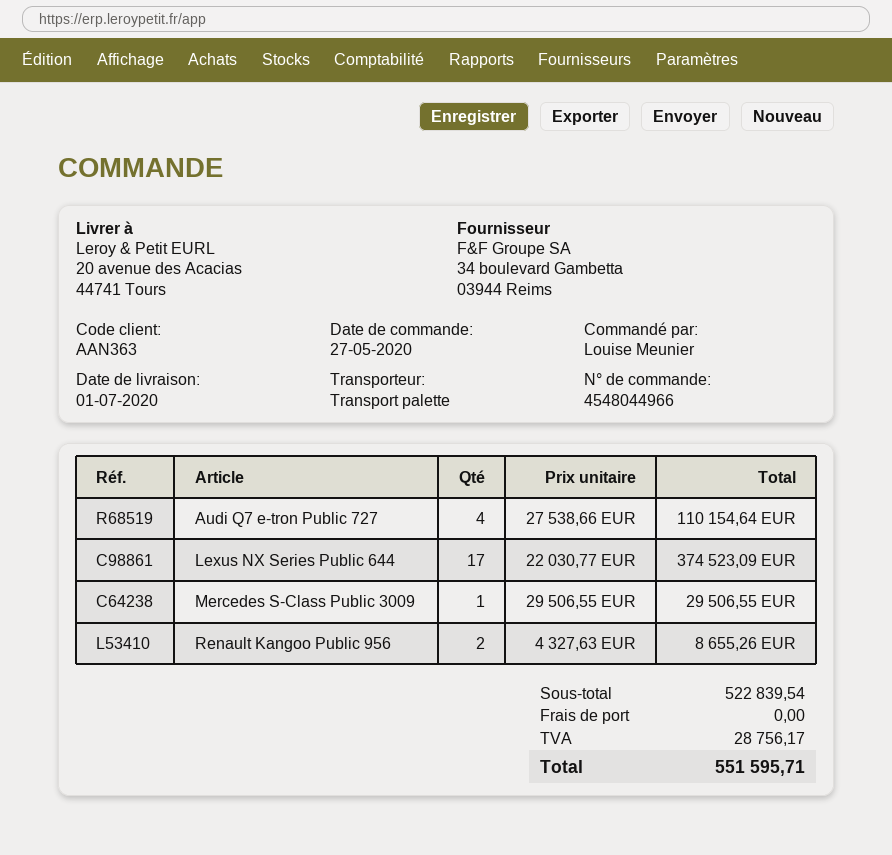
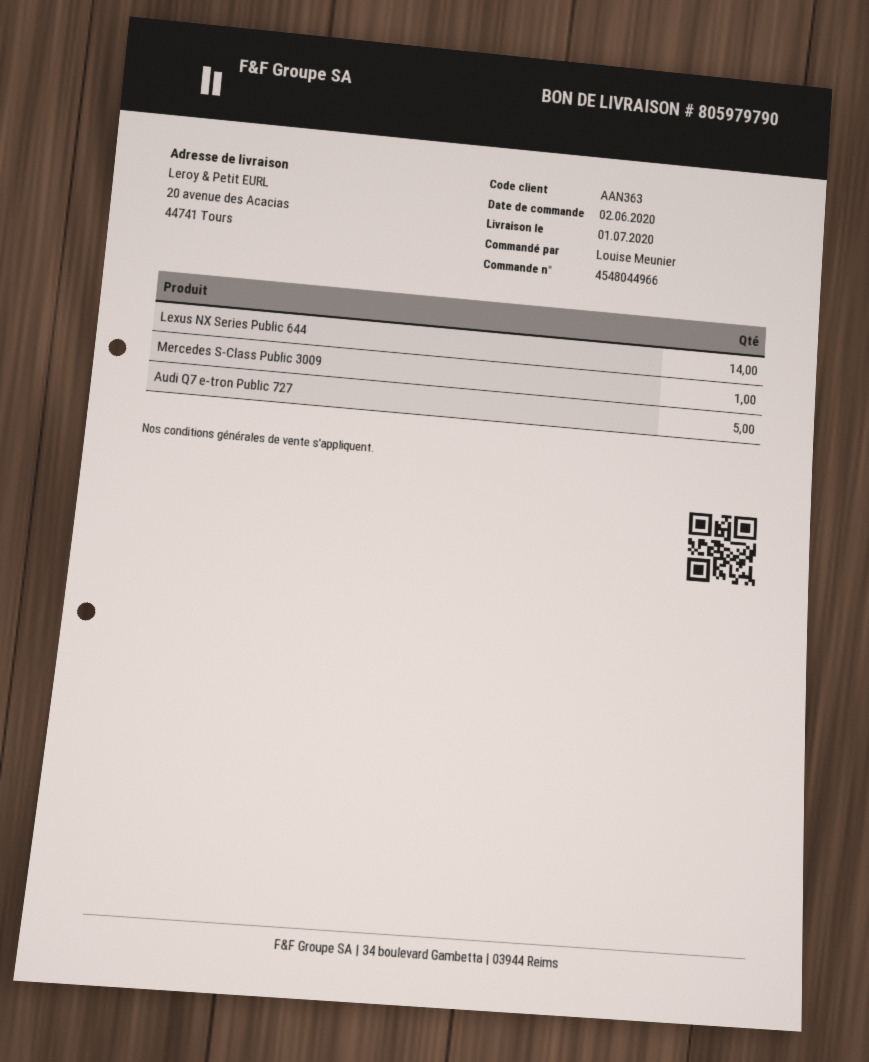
order date: 2020-05-27 -> 2020-06-02
Audi Q7 e-tron Public 727: 4 -> 5
Lexus NX Series Public 644: 17 -> 14
Renault Kangoo Public 956: 2 -> none

